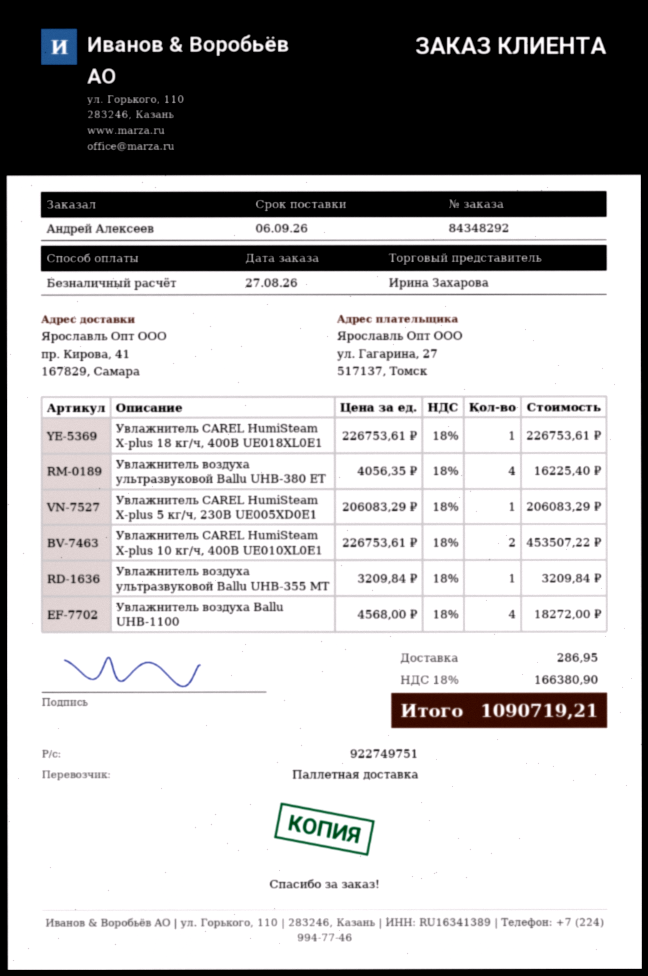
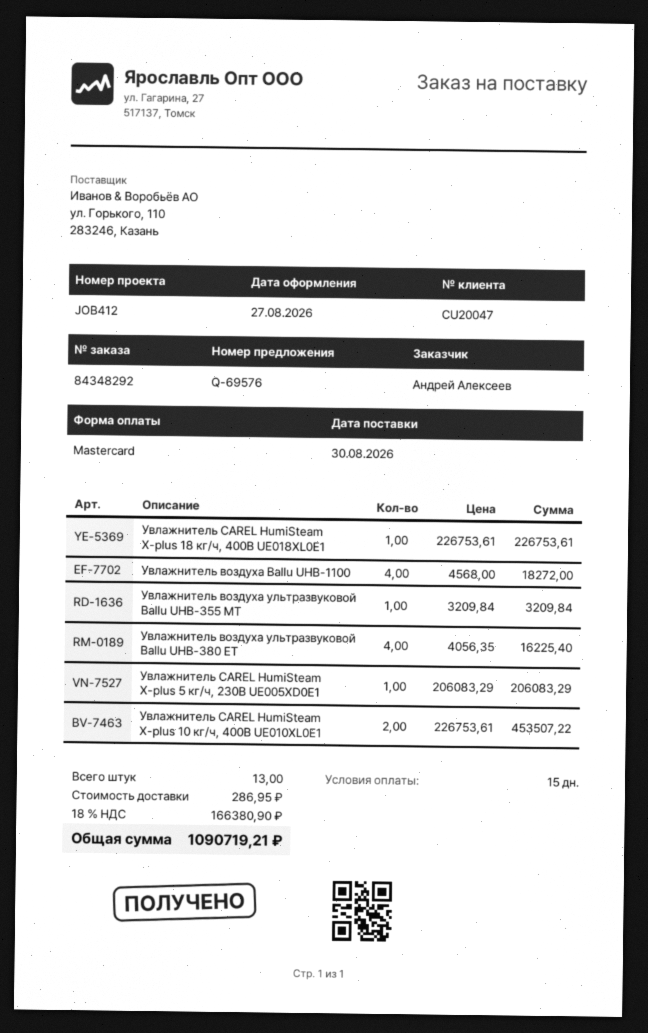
delivery date: 2026-09-06 -> 2026-08-30
payment method: bank transfer -> Mastercard

